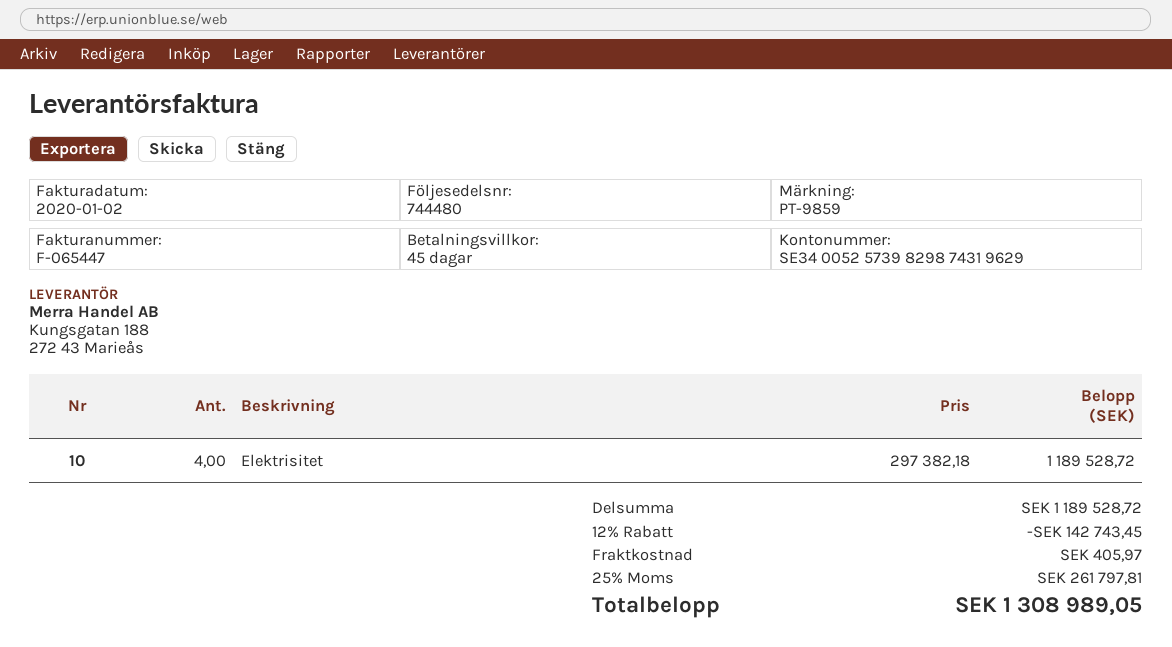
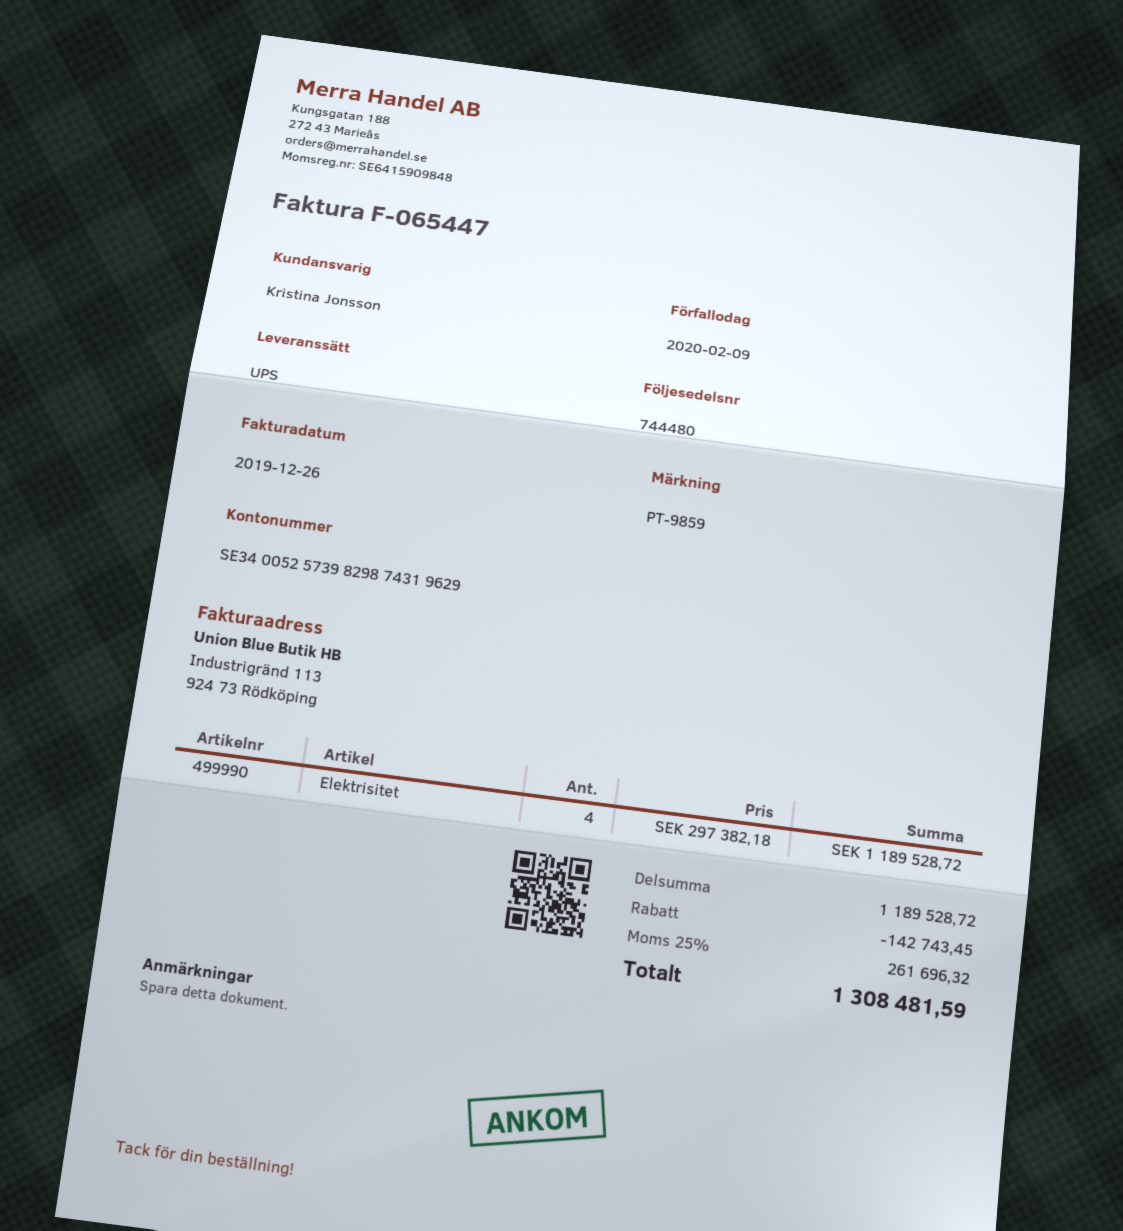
invoice date: 2020-01-02 -> 2019-12-26
shipping: 405.97 -> none
tax: 25% = 261797.81 -> 25% = 261696.32
total: 1308989.05 -> 1308481.59

